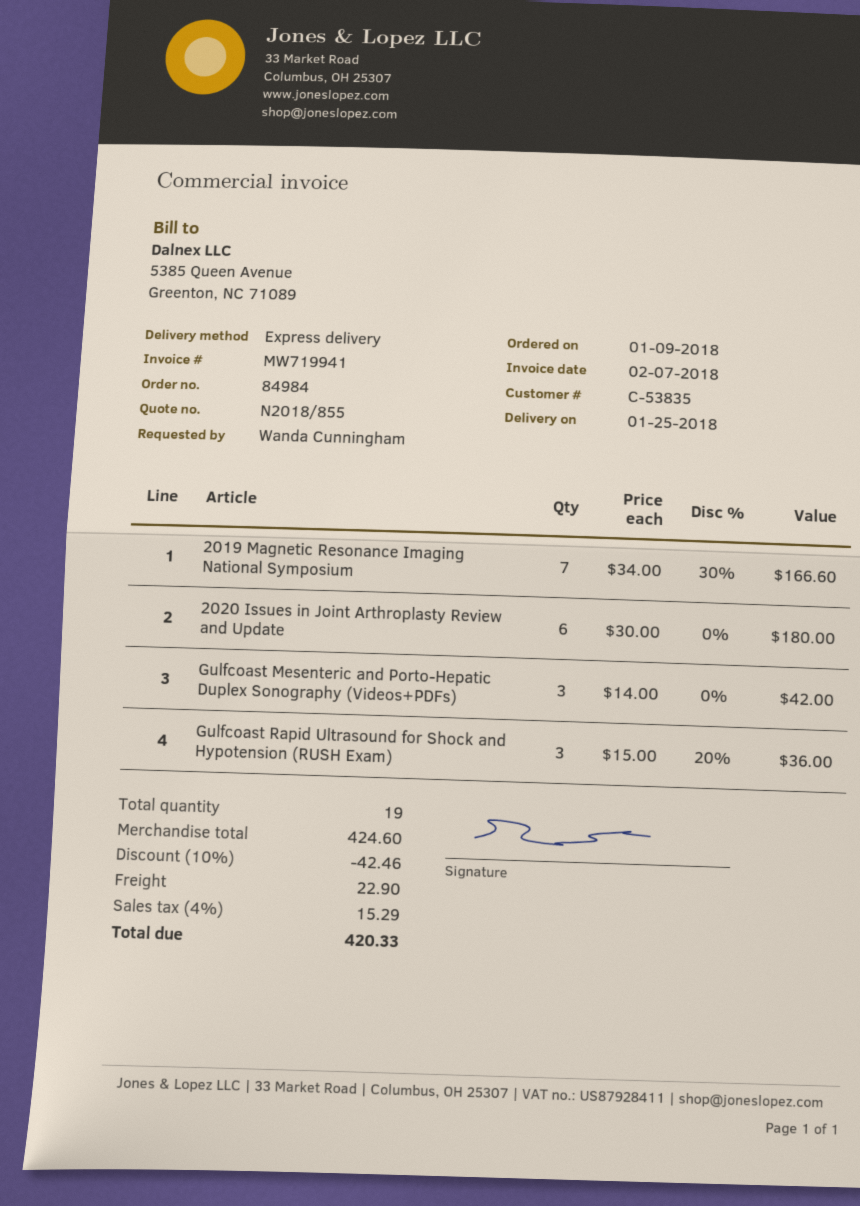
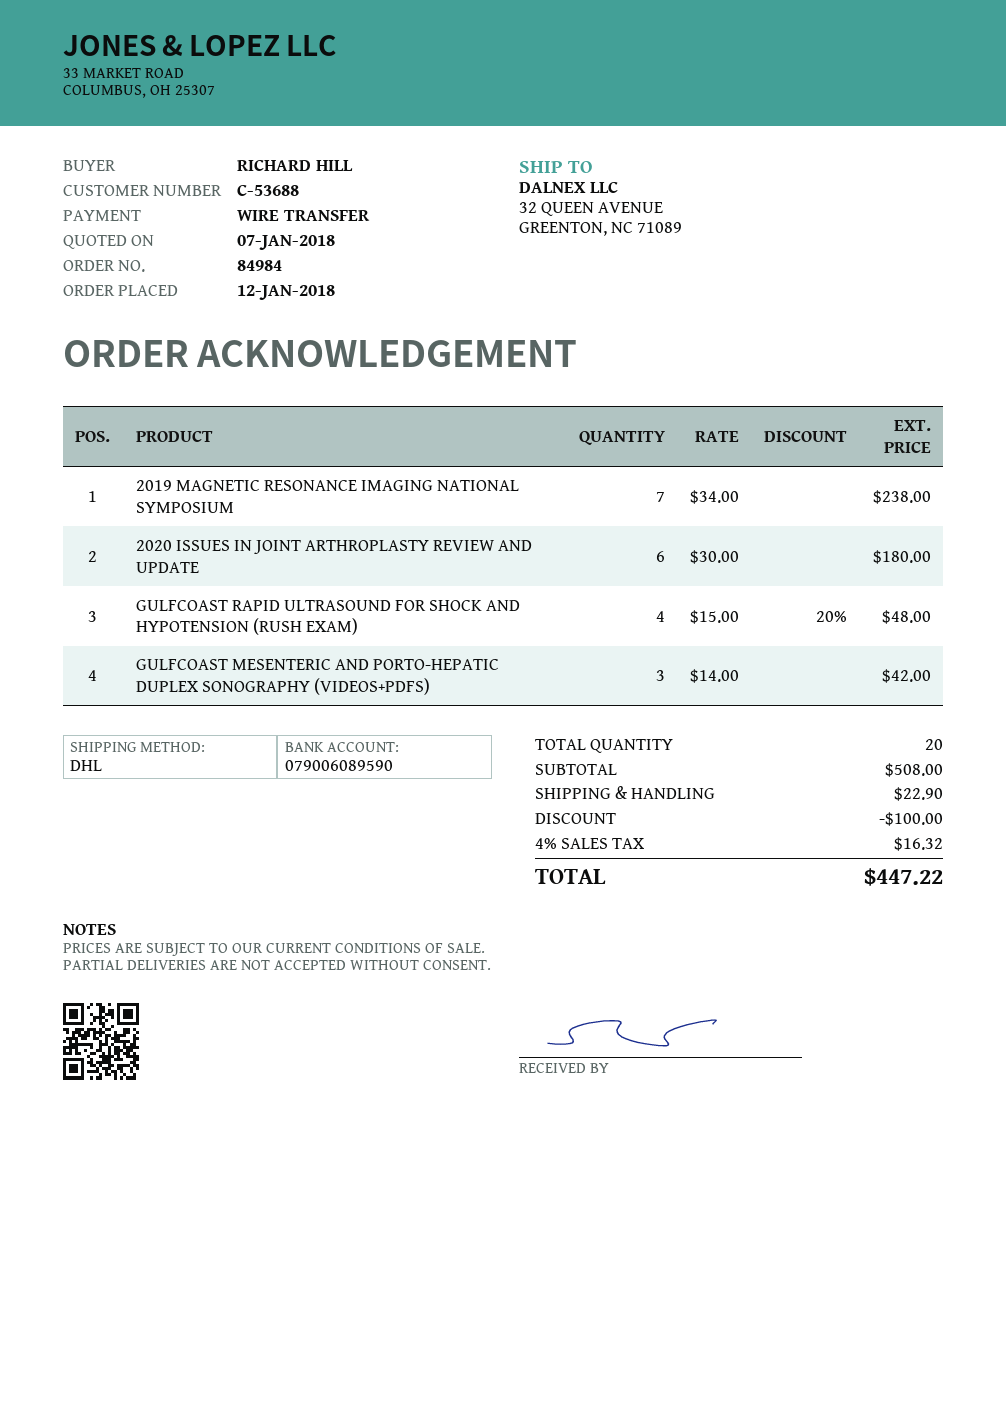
order date: 2018-01-09 -> 2018-01-12
customer number: C-53835 -> C-53688
ordered by: Wanda Cunningham -> RICHARD HILL
shipping method: express -> DHL
2019 Magnetic Resonance Imaging National Symposium: 7 x 34.00 - 30% = 166.60 -> 7 x 34.00 = 238.00
Gulfcoast Rapid Ultrasound for Shock and Hypotension (RUSH Exam): 3 x 15.00 - 20% = 36.00 -> 4 x 15.00 - 20% = 48.00
total quantity: 19 -> 20
subtotal: 424.60 -> 508.00
discount: 42.46 -> 100.00
tax: 4% = 15.29 -> 4% = 16.32
total: 420.33 -> 447.22

